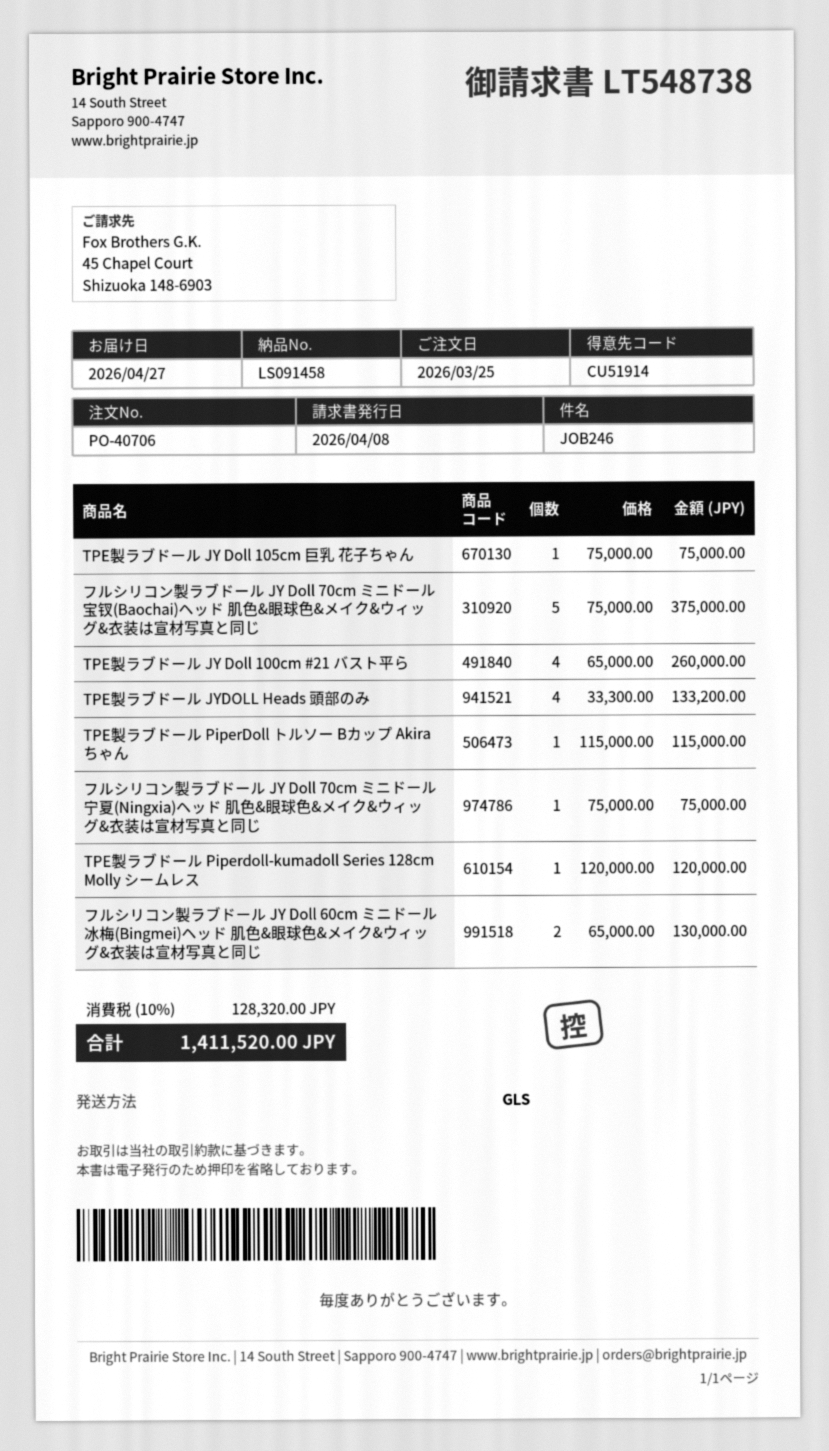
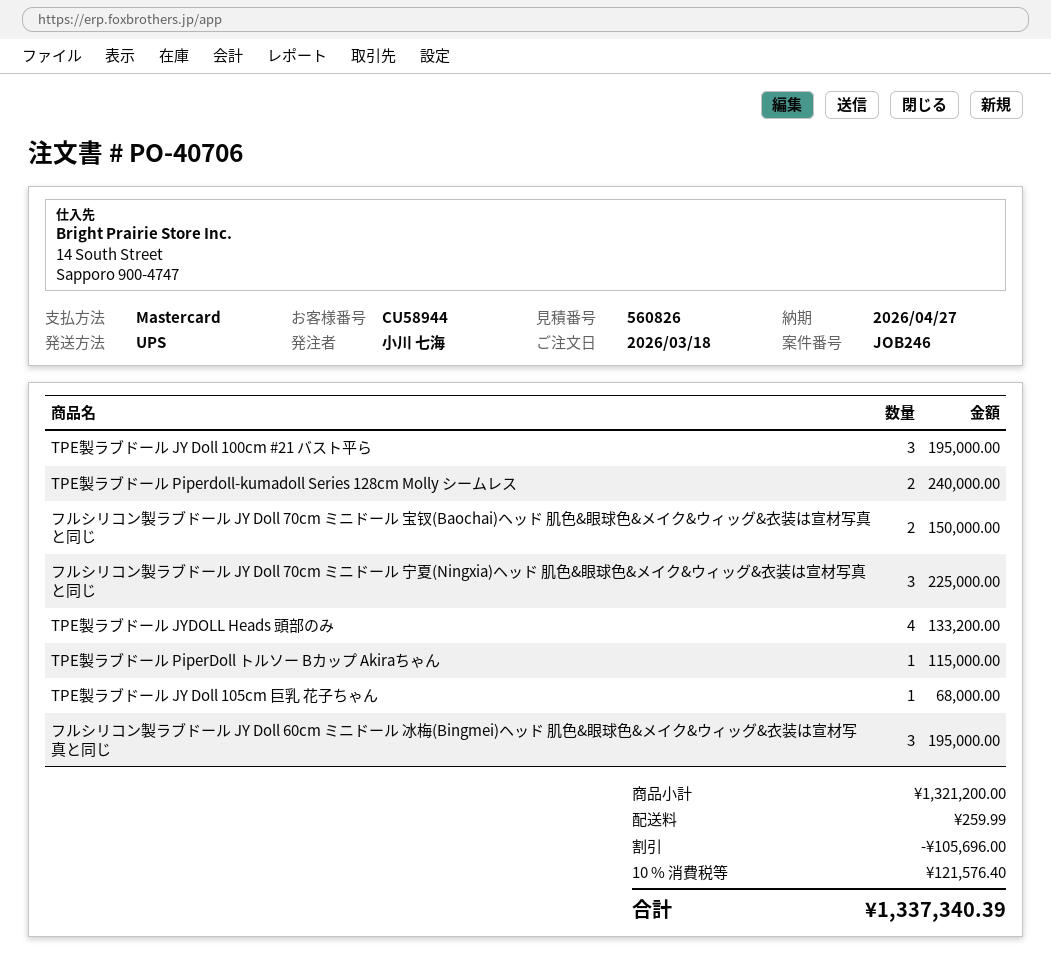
order date: 2026-03-25 -> 2026-03-18
customer number: CU51914 -> CU58944
shipping method: GLS -> UPS
TPE製ラブドール JY Doll 105cm 巨乳 花子ちゃん: 1 for 75000.00 -> 1 for 68000.00
フルシリコン製ラブドール JY Doll 70cm ミニドール 宝钗(Baochai)ヘッド 肌色&眼球色&メイク&ウィッグ&衣装は宣材写真と同じ: 5 for 375000.00 -> 2 for 150000.00
TPE製ラブドール JY Doll 100cm #21 バスト平ら: 4 for 260000.00 -> 3 for 195000.00
フルシリコン製ラブドール JY Doll 70cm ミニドール 宁夏(Ningxia)ヘッド 肌色&眼球色&メイク&ウィッグ&衣装は宣材写真と同じ: 1 for 75000.00 -> 3 for 225000.00
TPE製ラブドール Piperdoll-kumadoll Series 128cm Molly シームレス: 1 for 120000.00 -> 2 for 240000.00
フルシリコン製ラブドール JY Doll 60cm ミニドール 冰梅(Bingmei)ヘッド 肌色&眼球色&メイク&ウィッグ&衣装は宣材写真と同じ: 2 for 130000.00 -> 3 for 195000.00
discount: none -> 105696.00
shipping: none -> 259.99
tax: 10% = 128320.00 -> 10% = 121576.40
total: 1411520.00 -> 1337340.39

